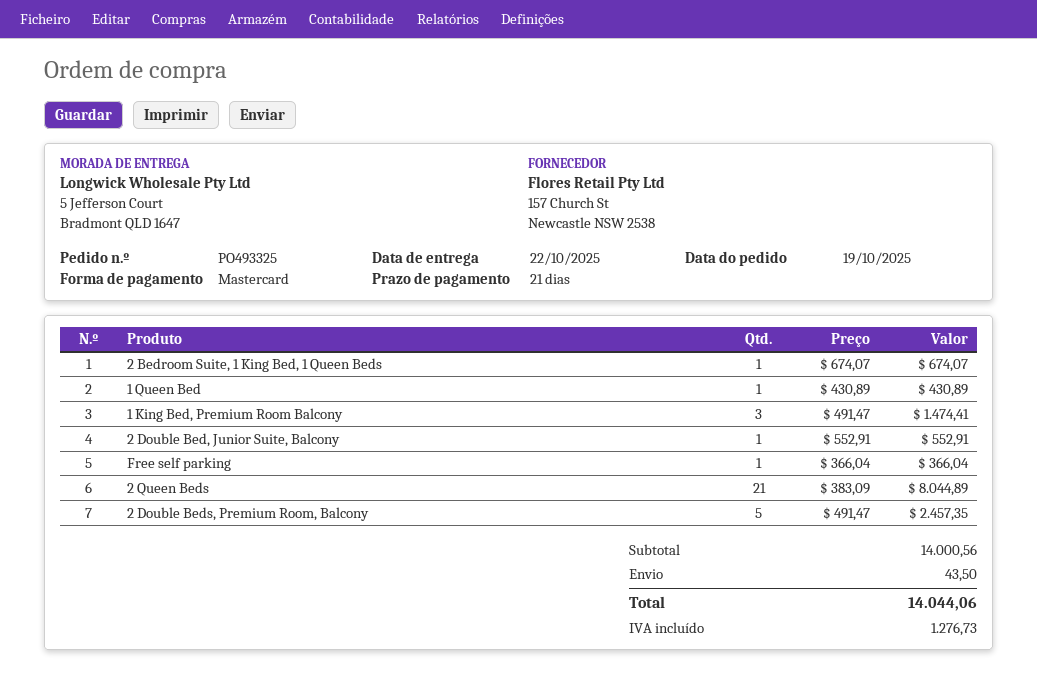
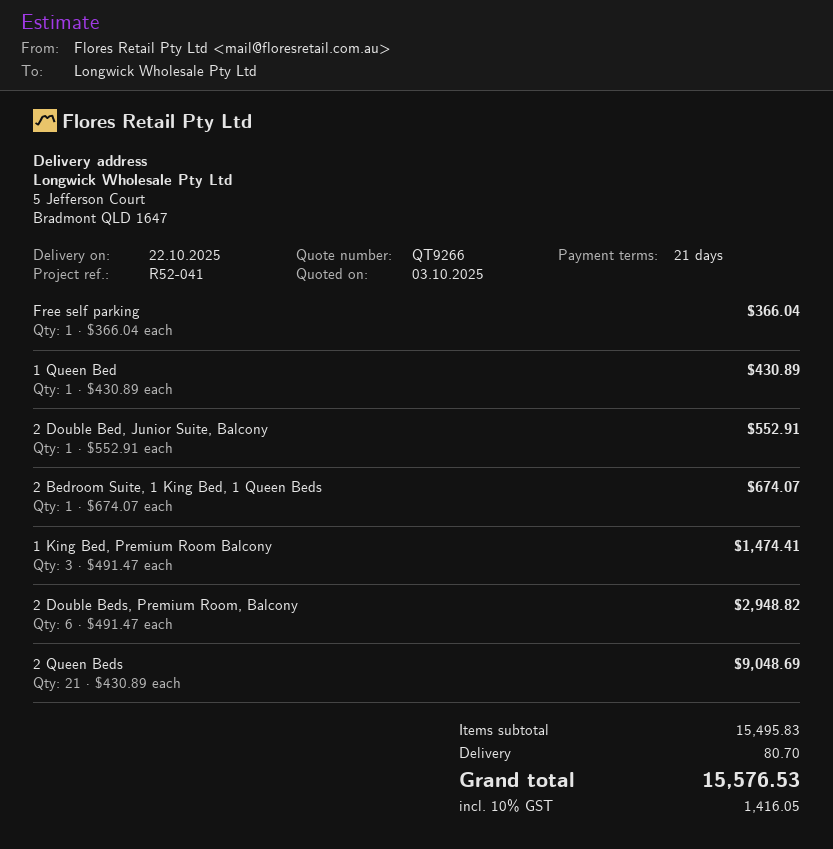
2 Queen Beds: 21 x 383.09 = 8044.89 -> 21 x 430.89 = 9048.69
2 Double Beds, Premium Room, Balcony: 5 x 491.47 = 2457.35 -> 6 x 491.47 = 2948.82
subtotal: 14000.56 -> 15495.83
shipping: 43.50 -> 80.70
tax: 1276.73 -> 1416.05
total: 14044.06 -> 15576.53

